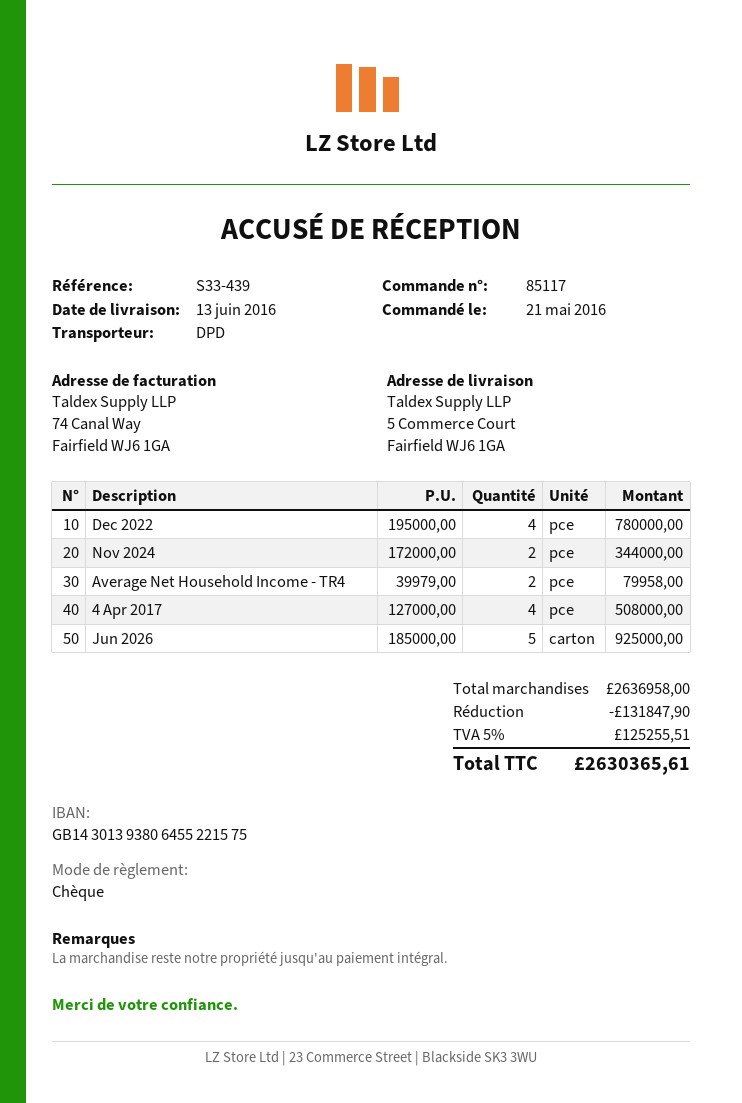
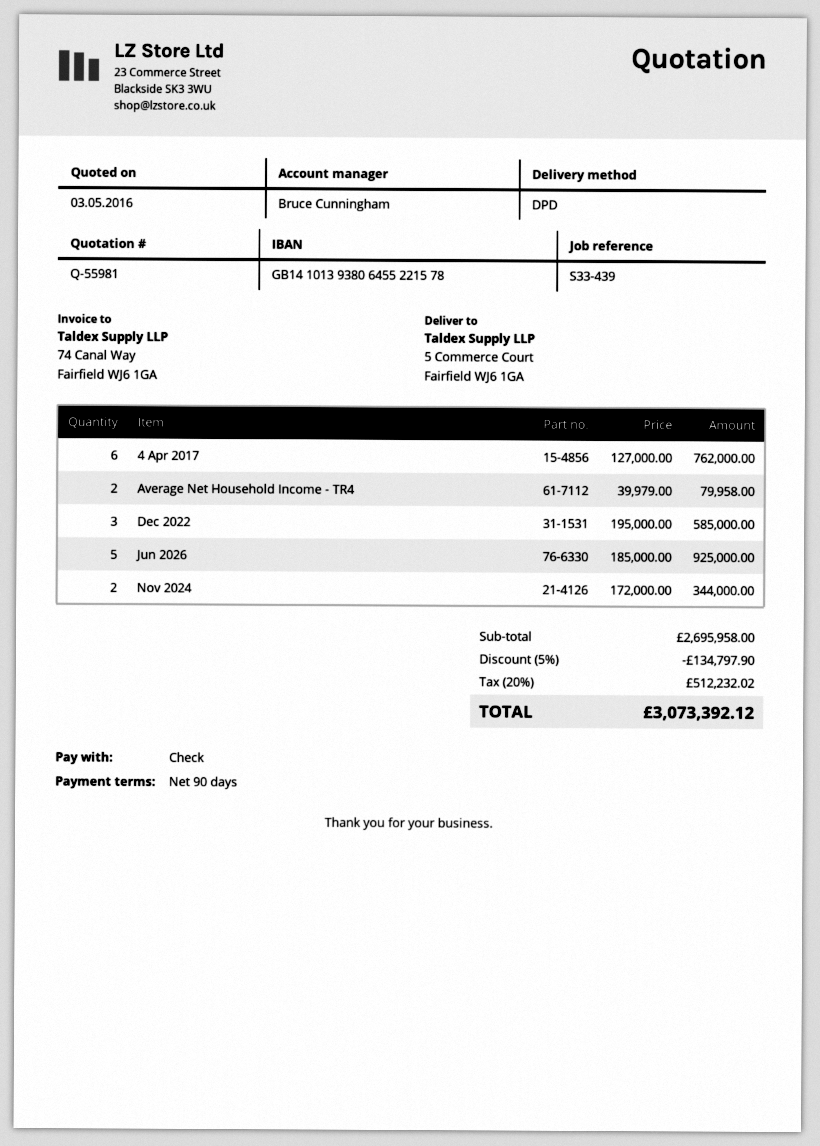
bank account: GB14301393806455221575 -> GB14101393806455221578
Dec 2022: 4 x 195000.00 = 780000.00 -> 3 x 195000.00 = 585000.00
4 Apr 2017: 4 x 127000.00 = 508000.00 -> 6 x 127000.00 = 762000.00
subtotal: 2636958.00 -> 2695958.00
discount: 131847.90 -> 134797.90
tax: 5% = 125255.51 -> 20% = 512232.02
total: 2630365.61 -> 3073392.12

